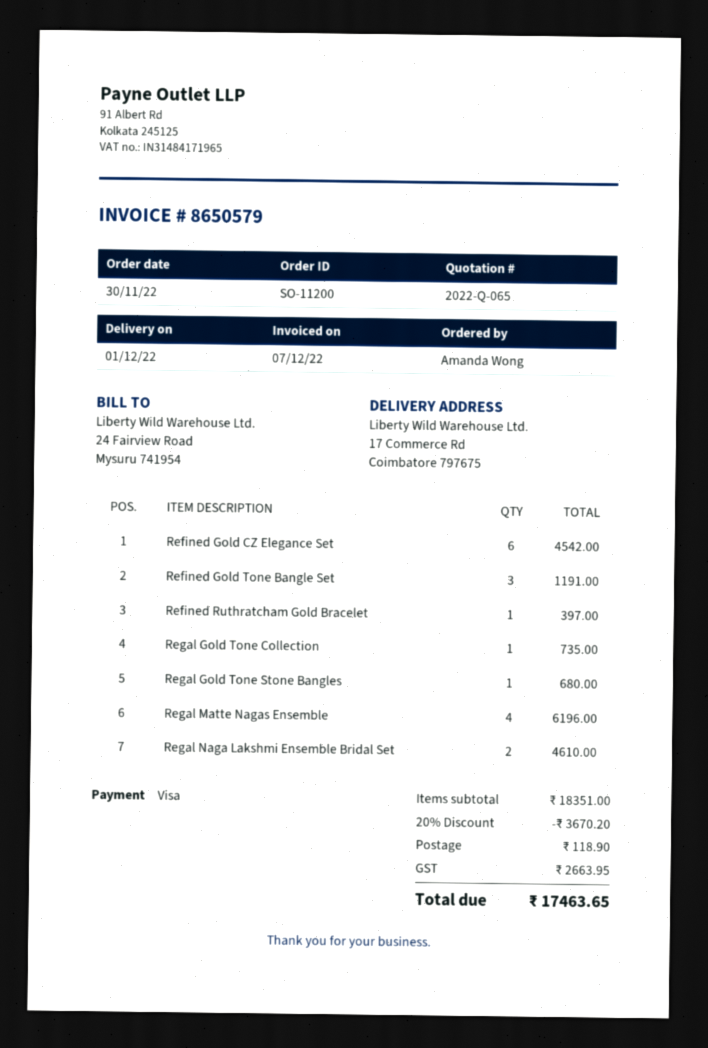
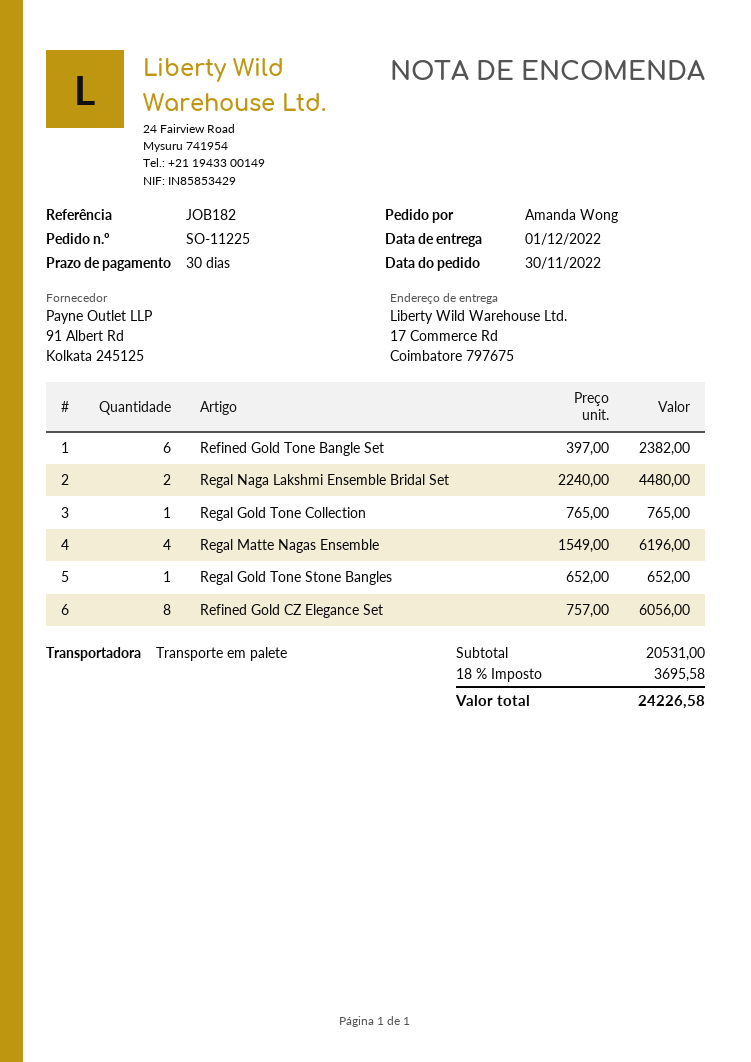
order number: SO-11200 -> SO-11225
Refined Gold CZ Elegance Set: 6 for 4542.00 -> 8 for 6056.00
Refined Gold Tone Bangle Set: 3 for 1191.00 -> 6 for 2382.00
Refined Ruthratcham Gold Bracelet: 1 for 397.00 -> none
Regal Gold Tone Collection: 1 for 735.00 -> 1 for 765.00
Regal Gold Tone Stone Bangles: 1 for 680.00 -> 1 for 652.00
Regal Naga Lakshmi Ensemble Bridal Set: 2 for 4610.00 -> 2 for 4480.00
subtotal: 18351.00 -> 20531.00
discount: 20% = 3670.20 -> none
shipping: 118.90 -> none
tax: 2663.95 -> 3695.58
total: 17463.65 -> 24226.58

